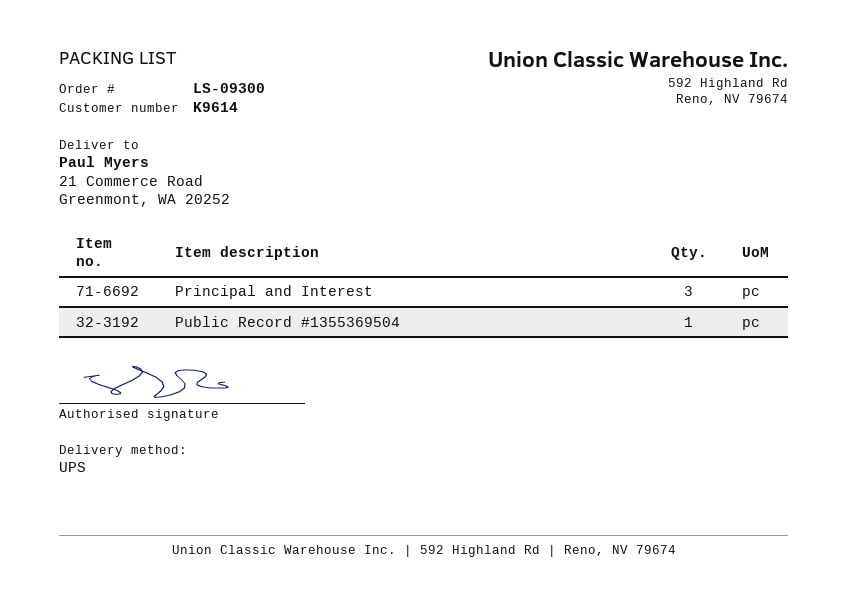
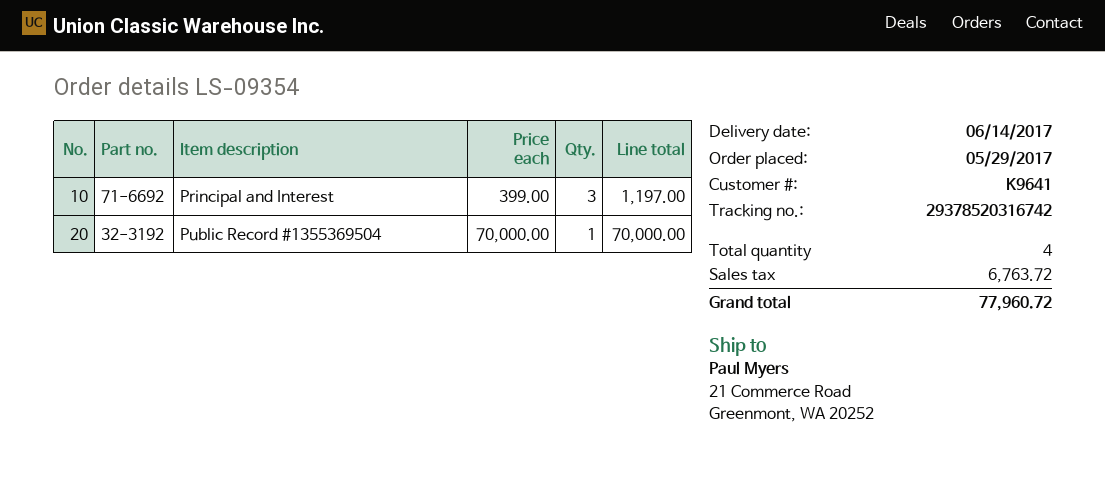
order number: LS-09300 -> LS-09354
customer number: K9614 -> K9641

